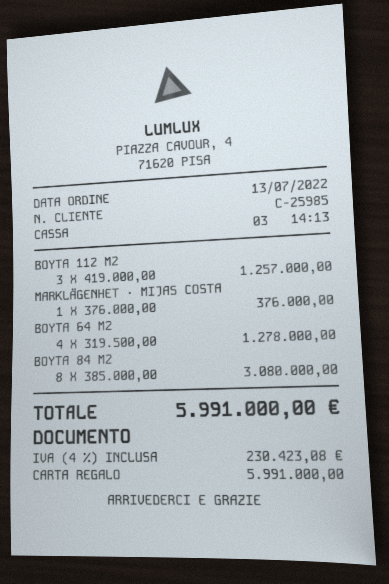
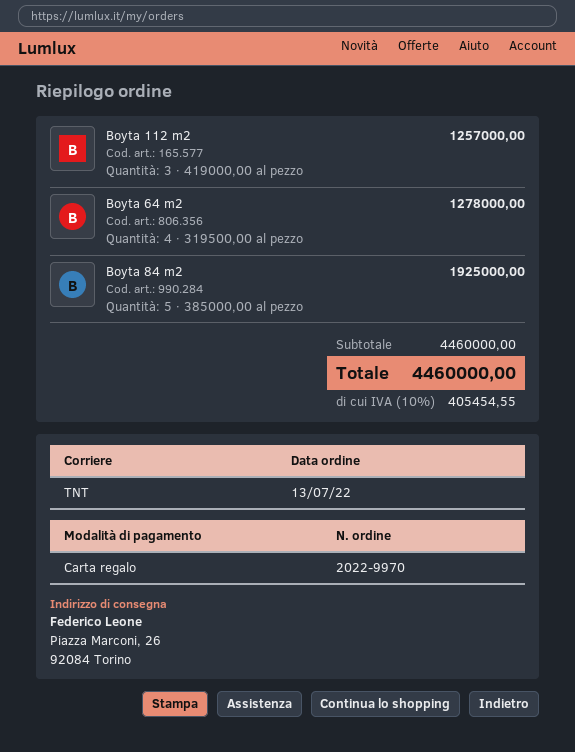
MARKLÄGENHET · MIJAS COSTA: 1 x 376000.00 = 376000.00 -> none
BOYTA 84 M2: 8 x 385000.00 = 3080000.00 -> 5 x 385000.00 = 1925000.00
tax: 4% = 230423.08 -> 10% = 405454.55
total: 5991000.00 -> 4460000.00

